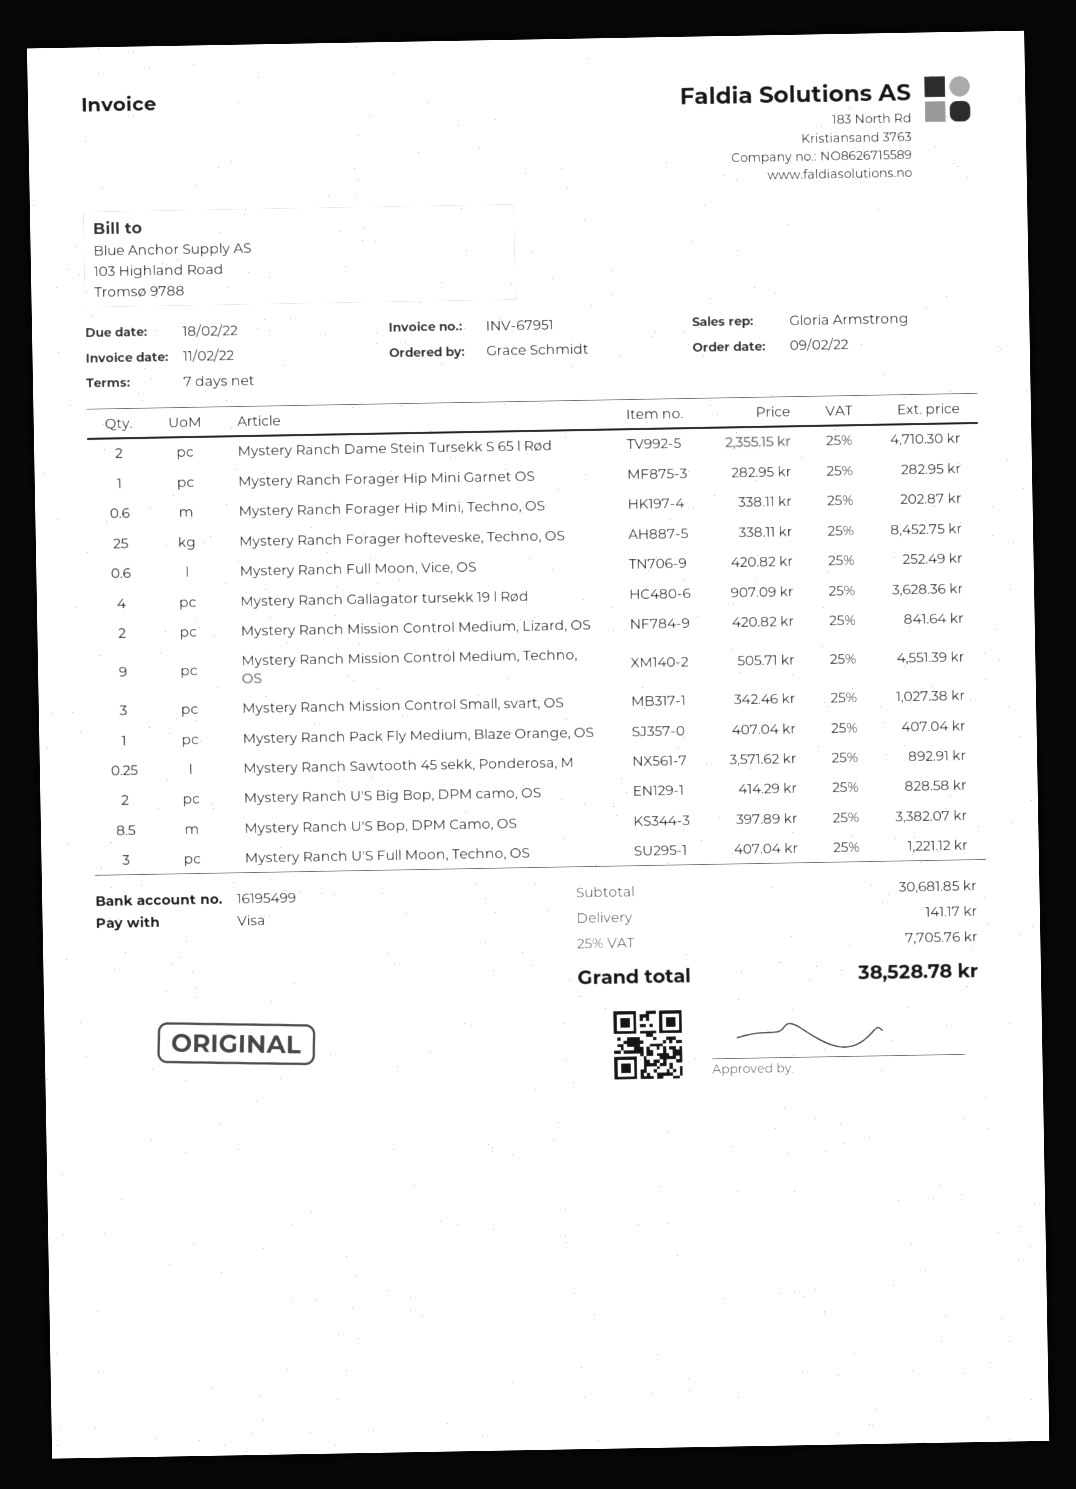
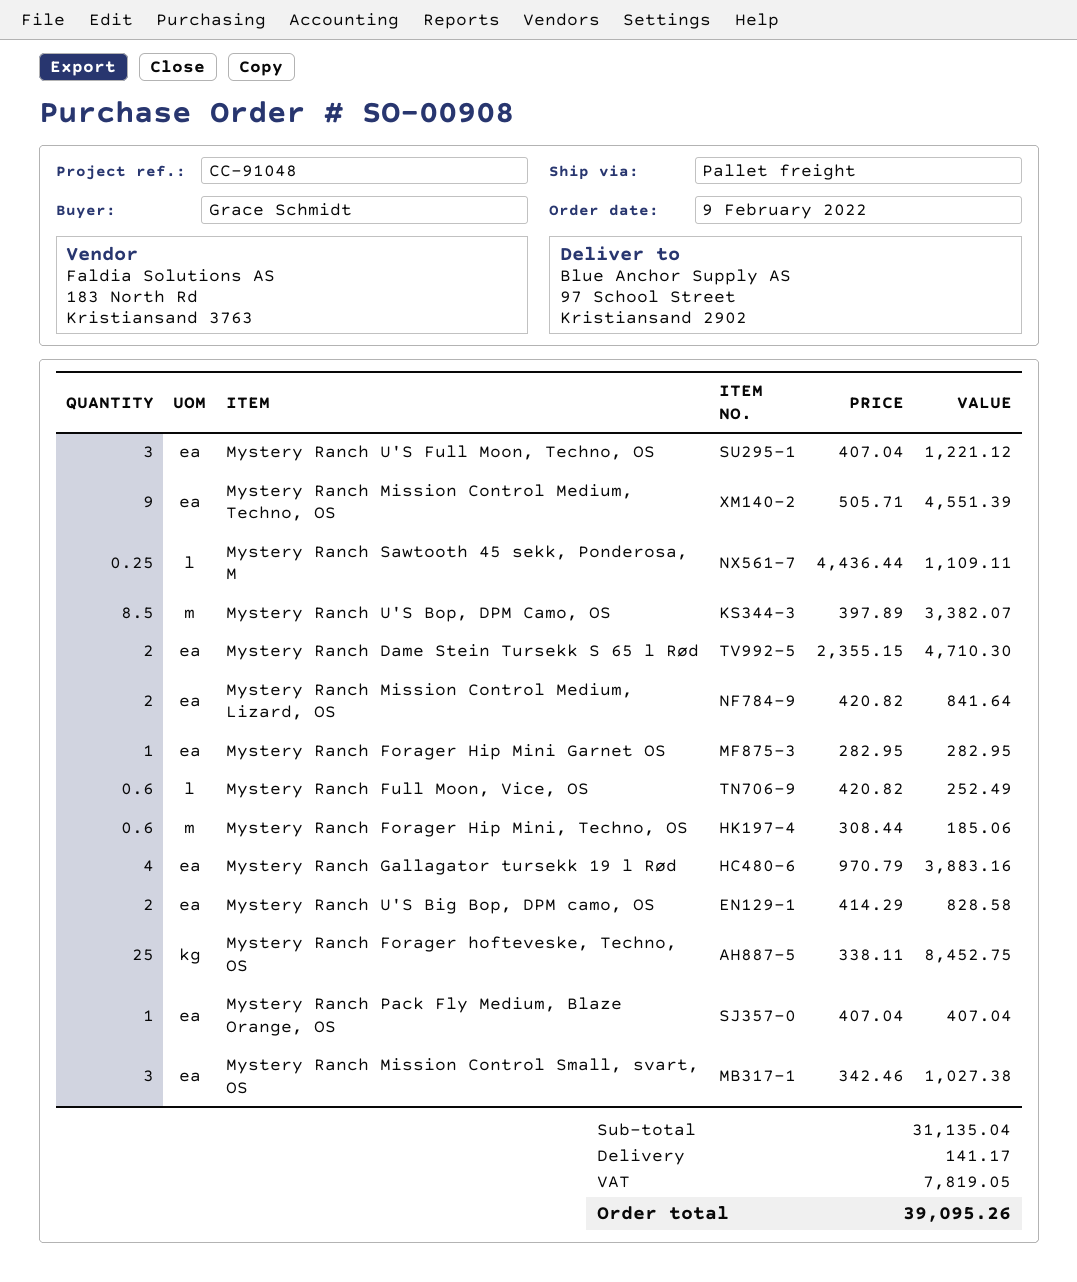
Mystery Ranch Forager Hip Mini, Techno, OS: 0.6 x 338.11 = 202.87 -> 0.6 x 308.44 = 185.06
Mystery Ranch Gallagator tursekk 19 l Rød: 4 x 907.09 = 3628.36 -> 4 x 970.79 = 3883.16
Mystery Ranch Sawtooth 45 sekk, Ponderosa, M: 0.25 x 3571.62 = 892.91 -> 0.25 x 4436.44 = 1109.11
subtotal: 30681.85 -> 31135.04
tax: 7705.76 -> 7819.05
total: 38528.78 -> 39095.26

